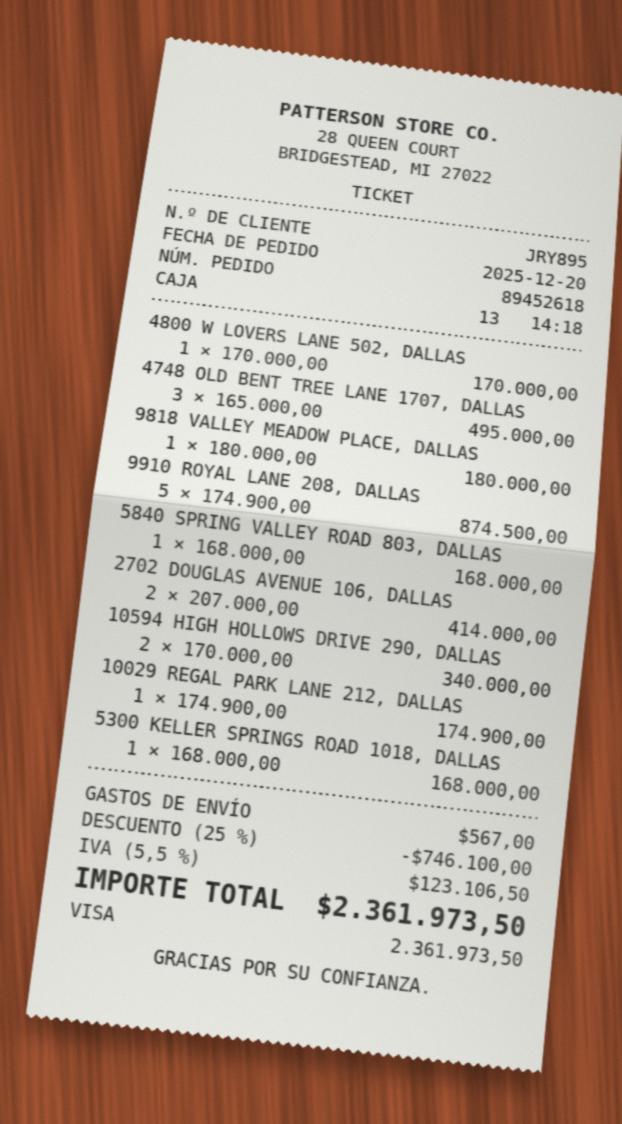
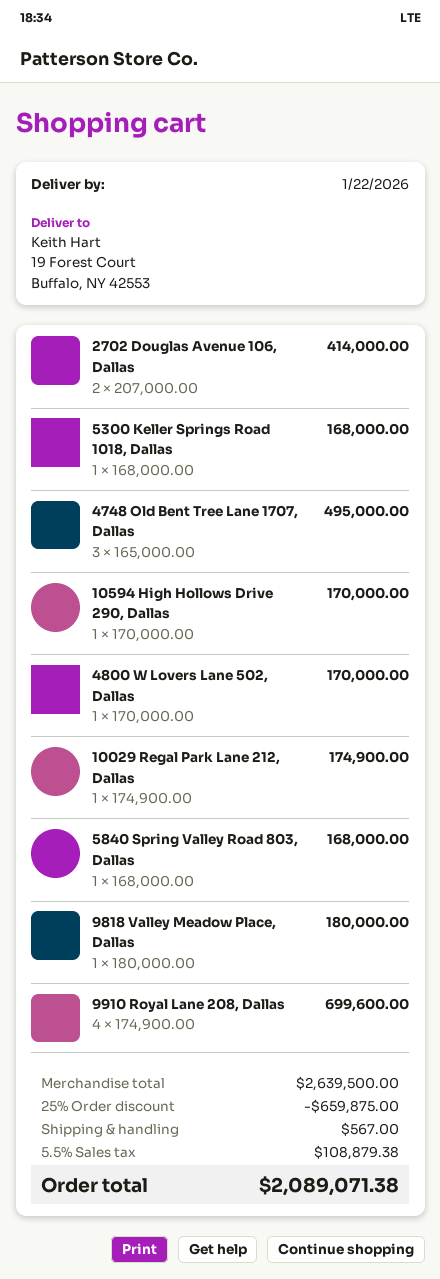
9910 ROYAL LANE 208, DALLAS: 5 x 174900.00 = 874500.00 -> 4 x 174900.00 = 699600.00
10594 HIGH HOLLOWS DRIVE 290, DALLAS: 2 x 170000.00 = 340000.00 -> 1 x 170000.00 = 170000.00
discount: 25% = 746100.00 -> 25% = 659875.00
tax: 5.5% = 123106.50 -> 5.5% = 108879.38
total: 2361973.50 -> 2089071.38

